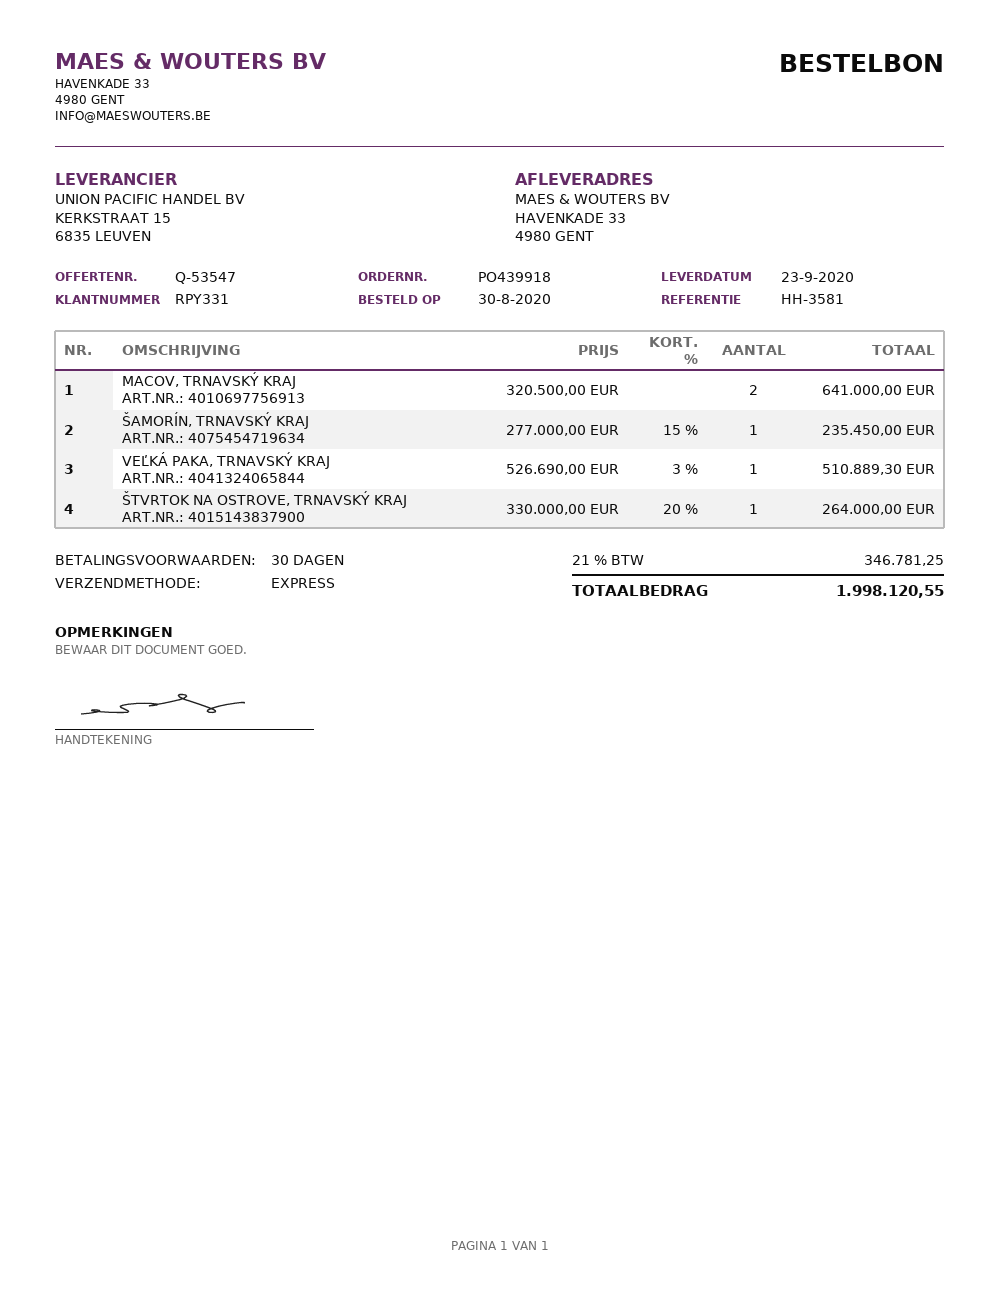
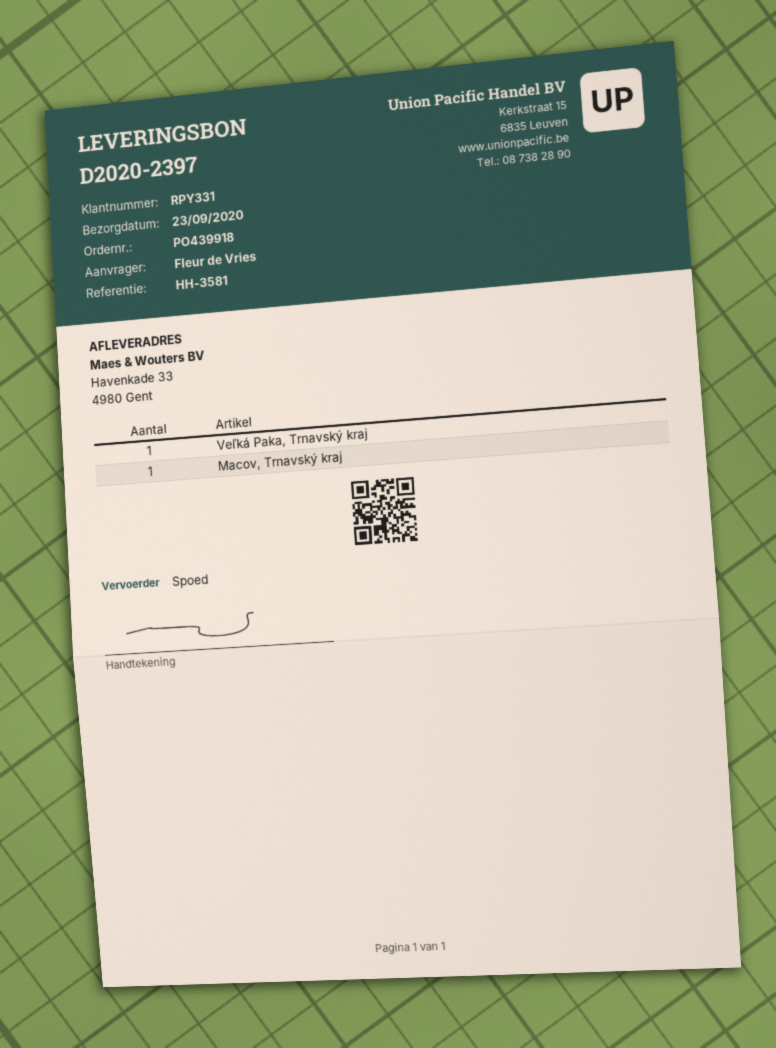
MACOV, TRNAVSKÝ KRAJ: 2 -> 1
ŠAMORÍN, TRNAVSKÝ KRAJ: 1 -> none
ŠTVRTOK NA OSTROVE, TRNAVSKÝ KRAJ: 1 -> none

